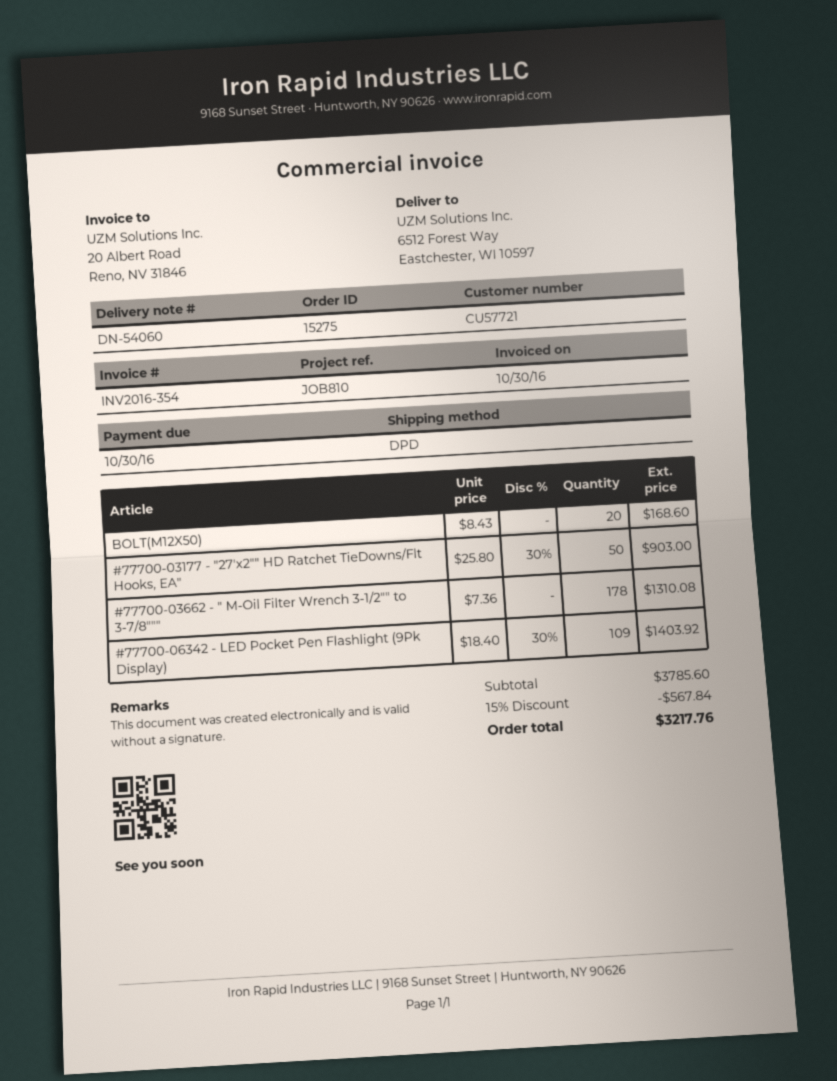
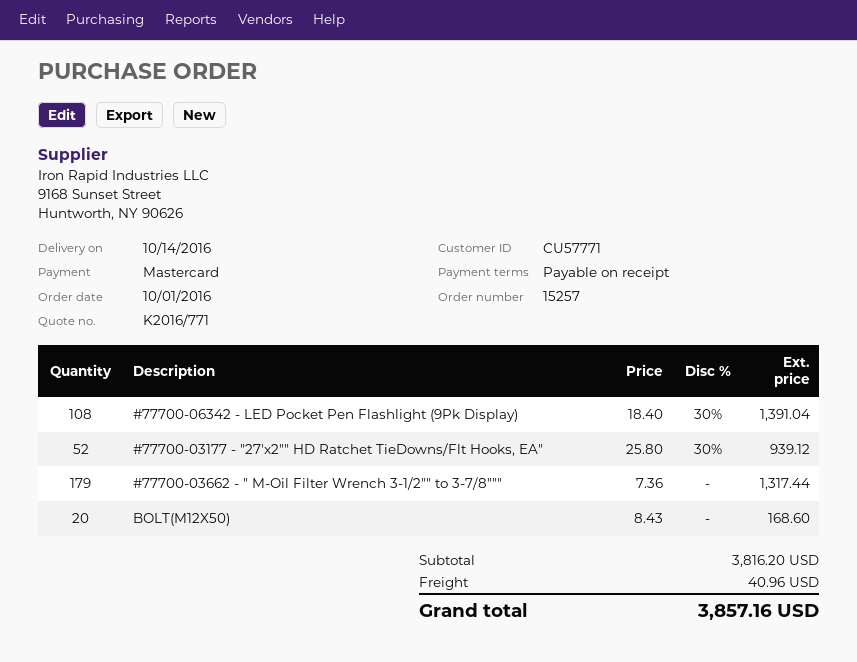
order number: 15275 -> 15257
customer number: CU57721 -> CU57771
#77700-03177 - "27'x2"" HD Ratchet TieDowns/Flt Hooks, EA": 50 x 25.80 - 30% = 903.00 -> 52 x 25.80 - 30% = 939.12
#77700-03662 - " M-Oil Filter Wrench 3-1/2"" to 3-7/8""": 178 x 7.36 = 1310.08 -> 179 x 7.36 = 1317.44
#77700-06342 - LED Pocket Pen Flashlight (9Pk Display): 109 x 18.40 - 30% = 1403.92 -> 108 x 18.40 - 30% = 1391.04
subtotal: 3785.60 -> 3816.20
discount: 15% = 567.84 -> none
shipping: none -> 40.96
total: 3217.76 -> 3857.16

